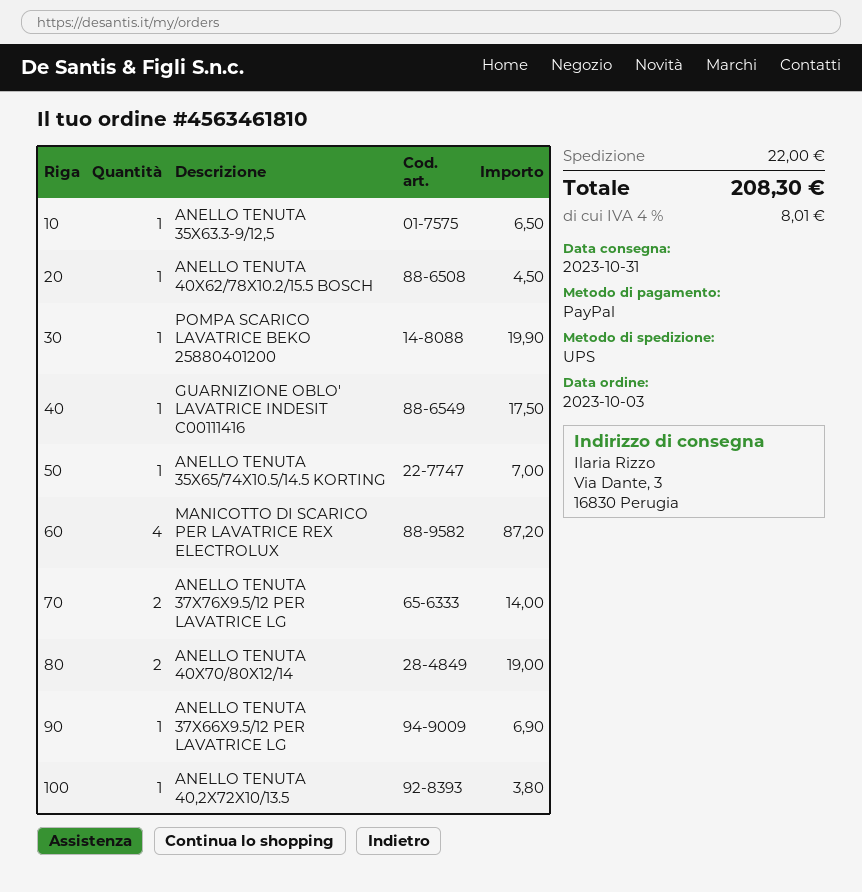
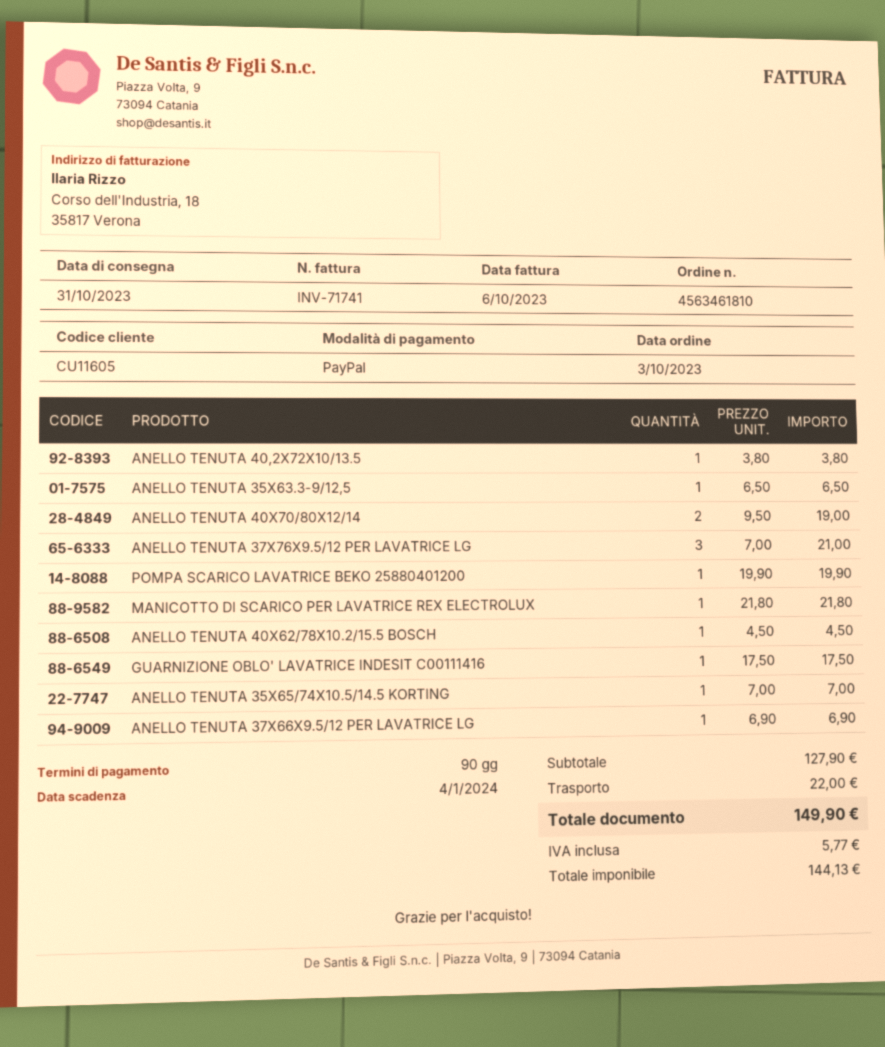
MANICOTTO DI SCARICO PER LAVATRICE REX ELECTROLUX: 4 for 87.20 -> 1 for 21.80
ANELLO TENUTA 37X76X9.5/12 PER LAVATRICE LG: 2 for 14.00 -> 3 for 21.00
tax: 8.01 -> 5.77
total: 208.30 -> 149.90

